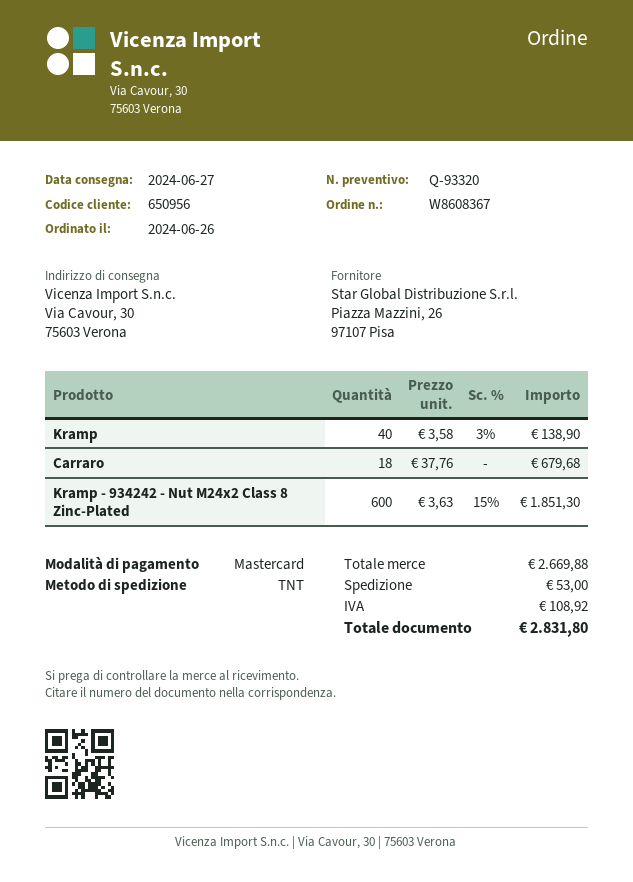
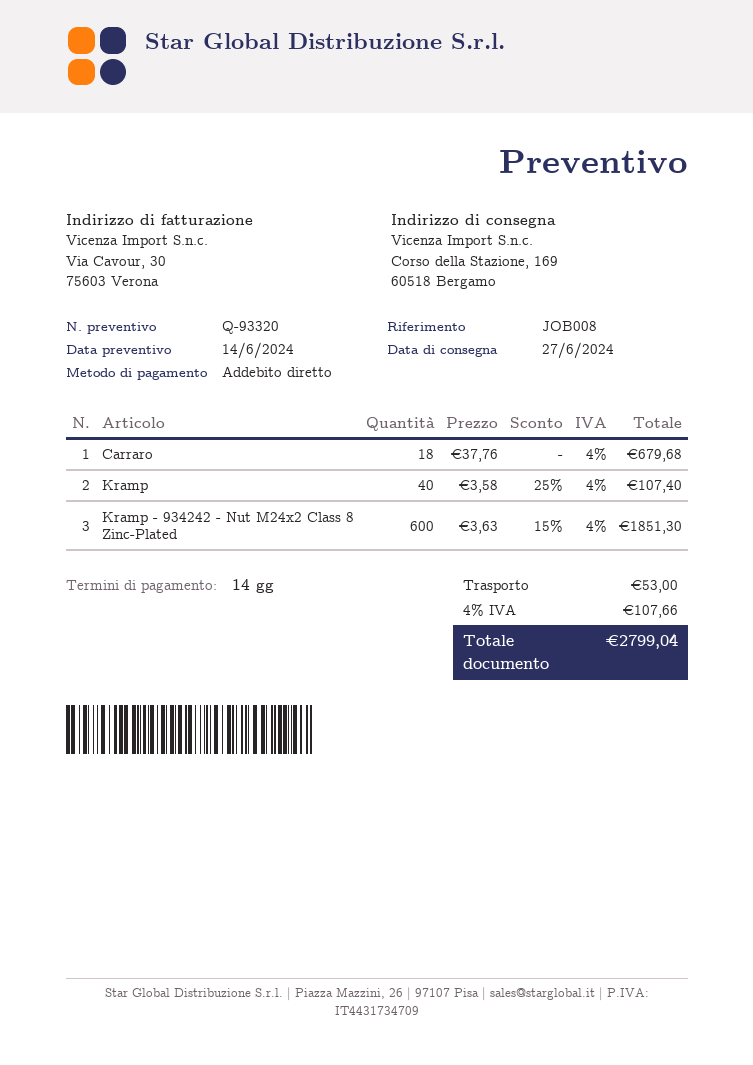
payment method: Mastercard -> direct debit
ship to: Via Cavour, 30, 75603 Verona -> Corso della Stazione, 169, 60518 Bergamo
Kramp: 40 x 3.58 - 3% = 138.90 -> 40 x 3.58 - 25% = 107.40
tax: 108.92 -> 107.66
total: 2831.80 -> 2799.04

